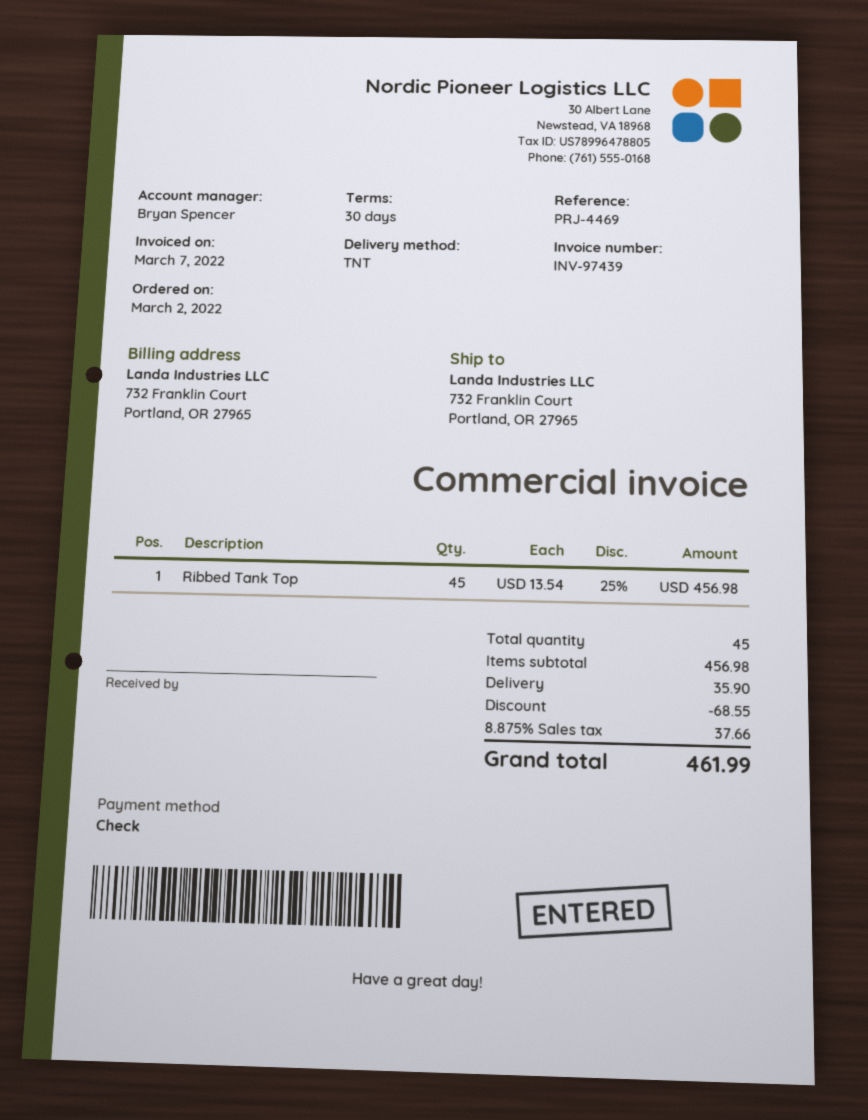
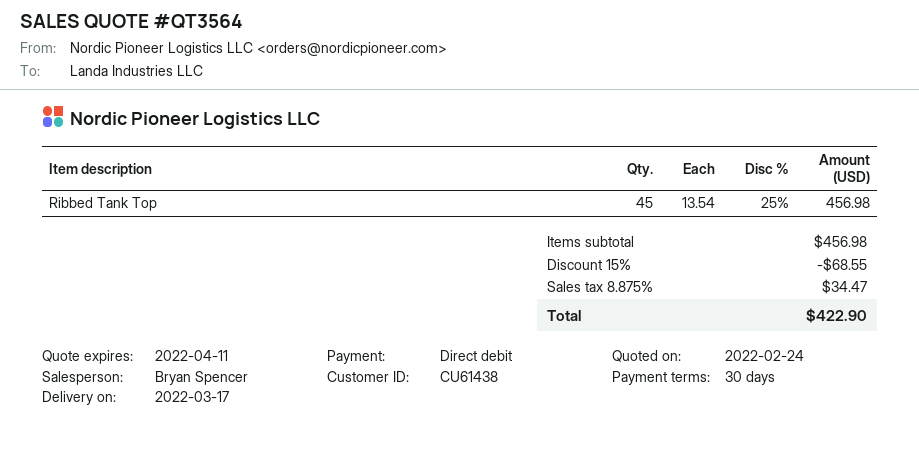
payment method: cheque -> direct debit
shipping: 35.90 -> none
tax: 8.875% = 37.66 -> 8.875% = 34.47
total: 461.99 -> 422.90

